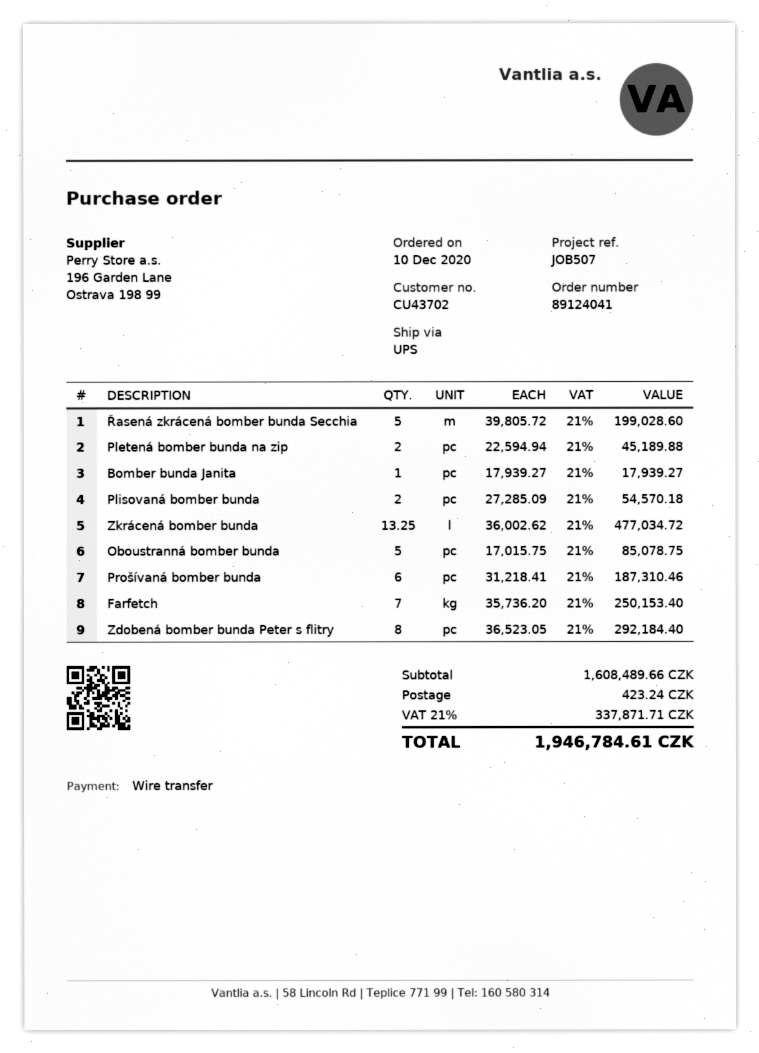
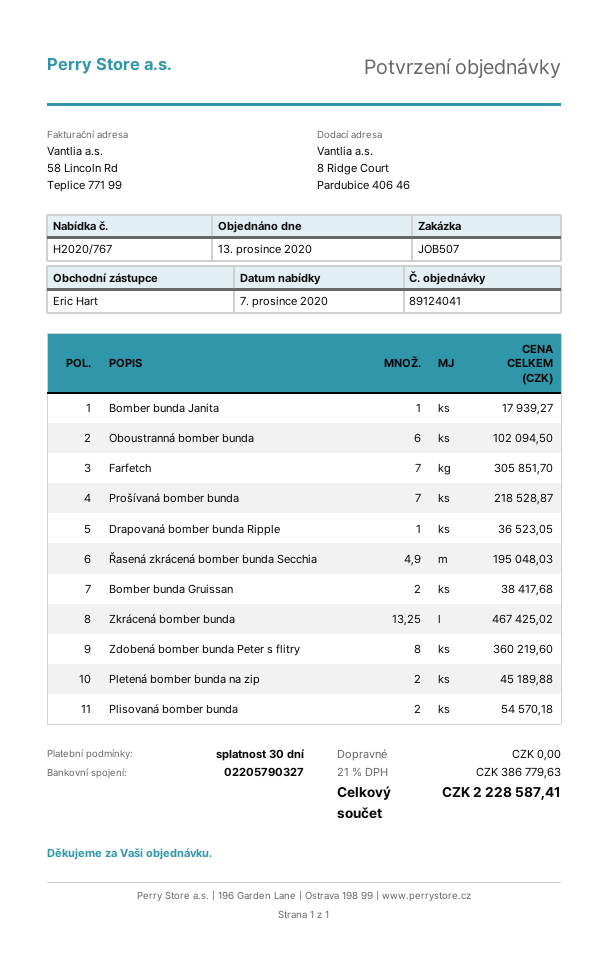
order date: 2020-12-10 -> 2020-12-13
Řasená zkrácená bomber bunda Secchia: 5 for 199028.60 -> 4.9 for 195048.03
Zkrácená bomber bunda: 13.25 for 477034.72 -> 13.25 for 467425.02
Oboustranná bomber bunda: 5 for 85078.75 -> 6 for 102094.50
Prošívaná bomber bunda: 6 for 187310.46 -> 7 for 218528.87
Farfetch: 7 for 250153.40 -> 7 for 305851.70
Zdobená bomber bunda Peter s flitry: 8 for 292184.40 -> 8 for 360219.60
Drapovaná bomber bunda Ripple: none -> 1 for 36523.05
Bomber bunda Gruissan: none -> 2 for 38417.68
shipping: 423.24 -> 0.00
tax: 21% = 337871.71 -> 21% = 386779.63
total: 1946784.61 -> 2228587.41

